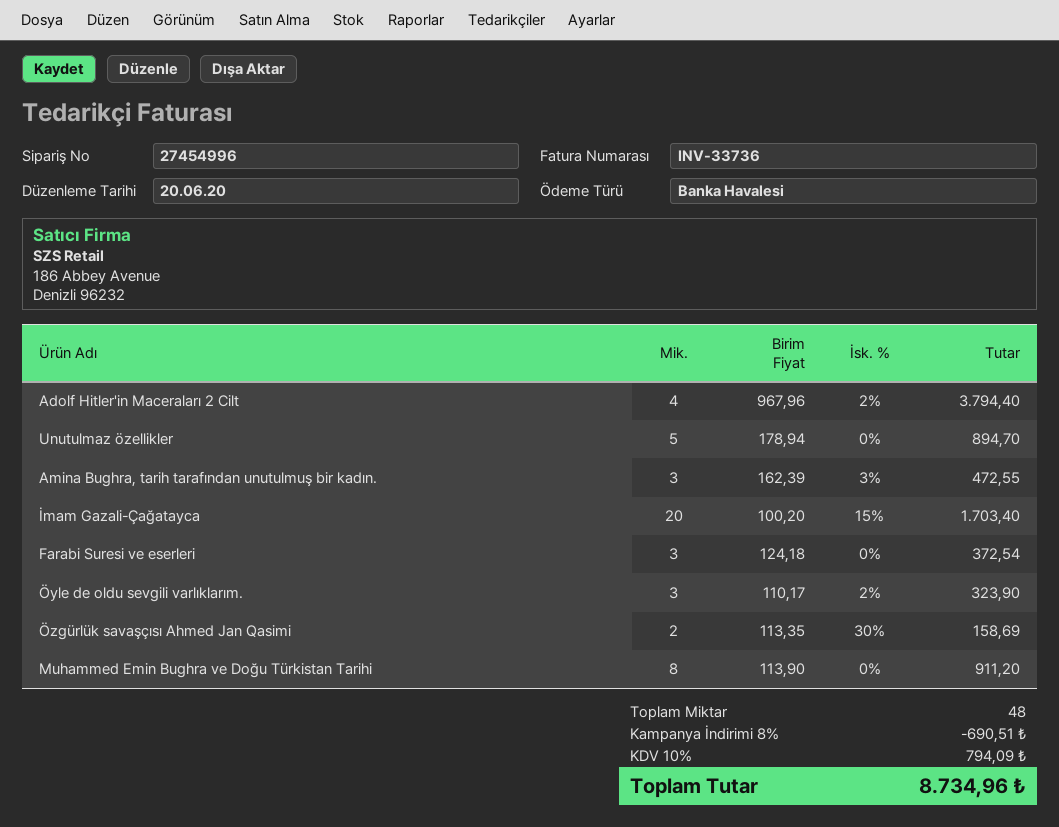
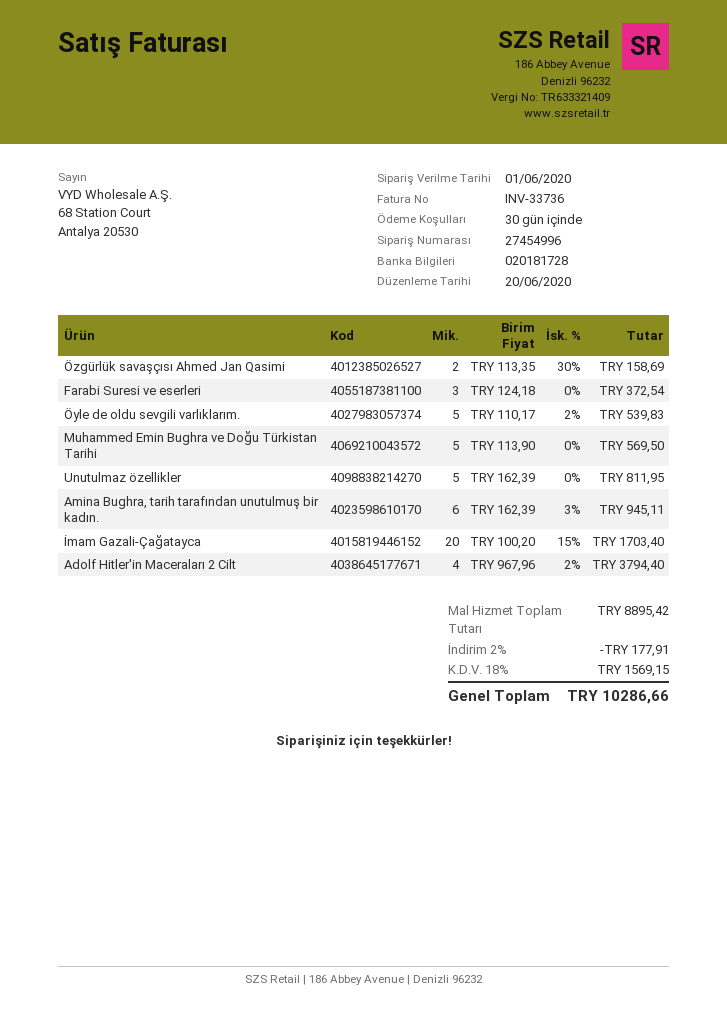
Unutulmaz özellikler: 5 x 178.94 = 894.70 -> 5 x 162.39 = 811.95
Amina Bughra, tarih tarafından unutulmuş bir kadın.: 3 x 162.39 - 3% = 472.55 -> 6 x 162.39 - 3% = 945.11
Öyle de oldu sevgili varlıklarım.: 3 x 110.17 - 2% = 323.90 -> 5 x 110.17 - 2% = 539.83
Muhammed Emin Bughra ve Doğu Türkistan Tarihi: 8 x 113.90 = 911.20 -> 5 x 113.90 = 569.50
discount: 8% = 690.51 -> 2% = 177.91
tax: 10% = 794.09 -> 18% = 1569.15
total: 8734.96 -> 10286.66

